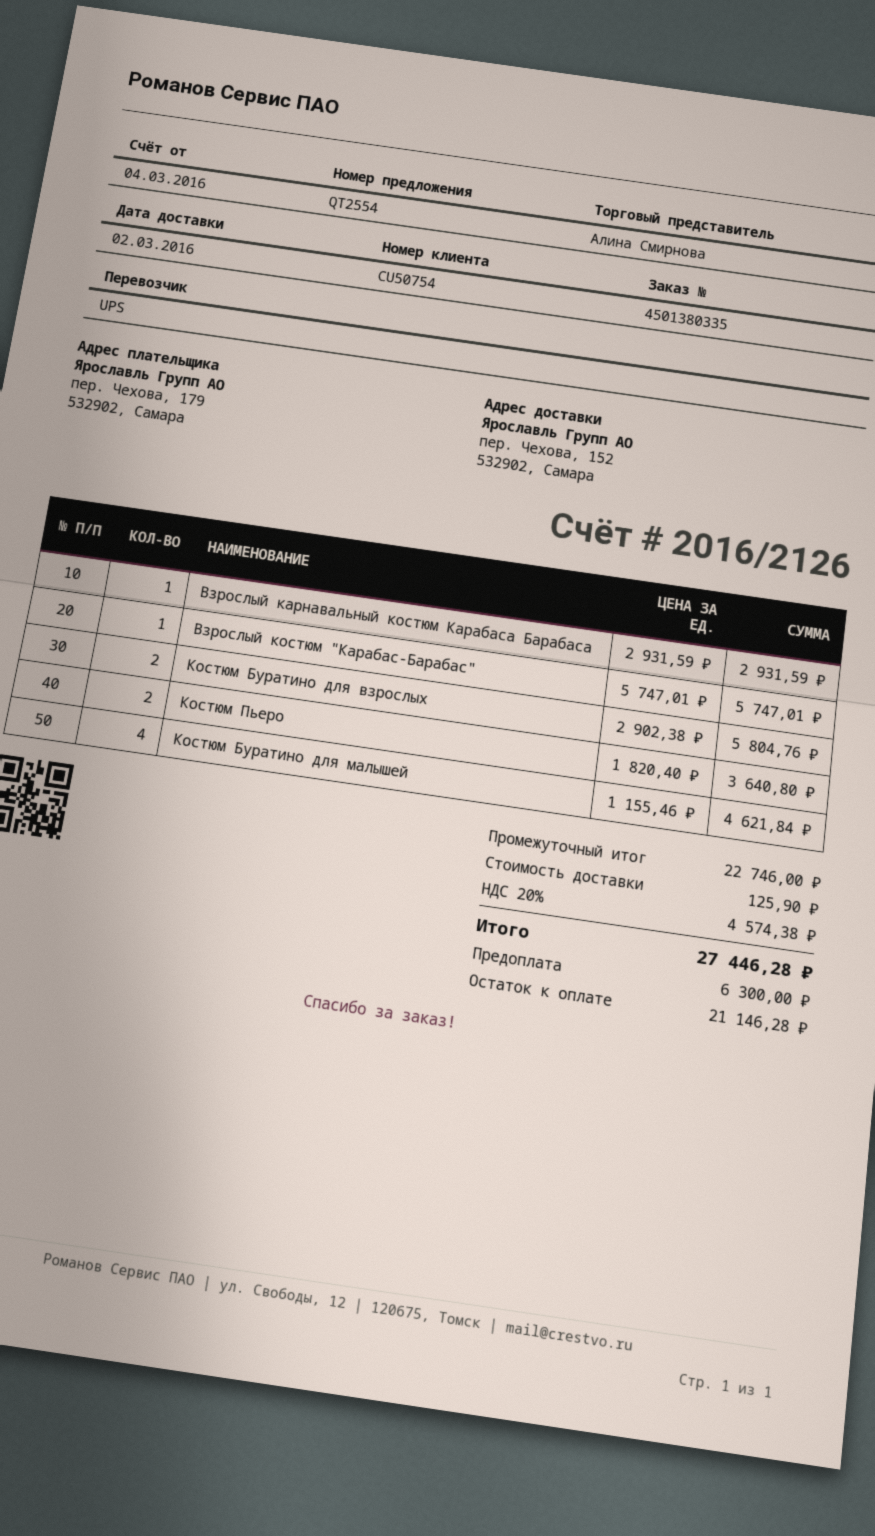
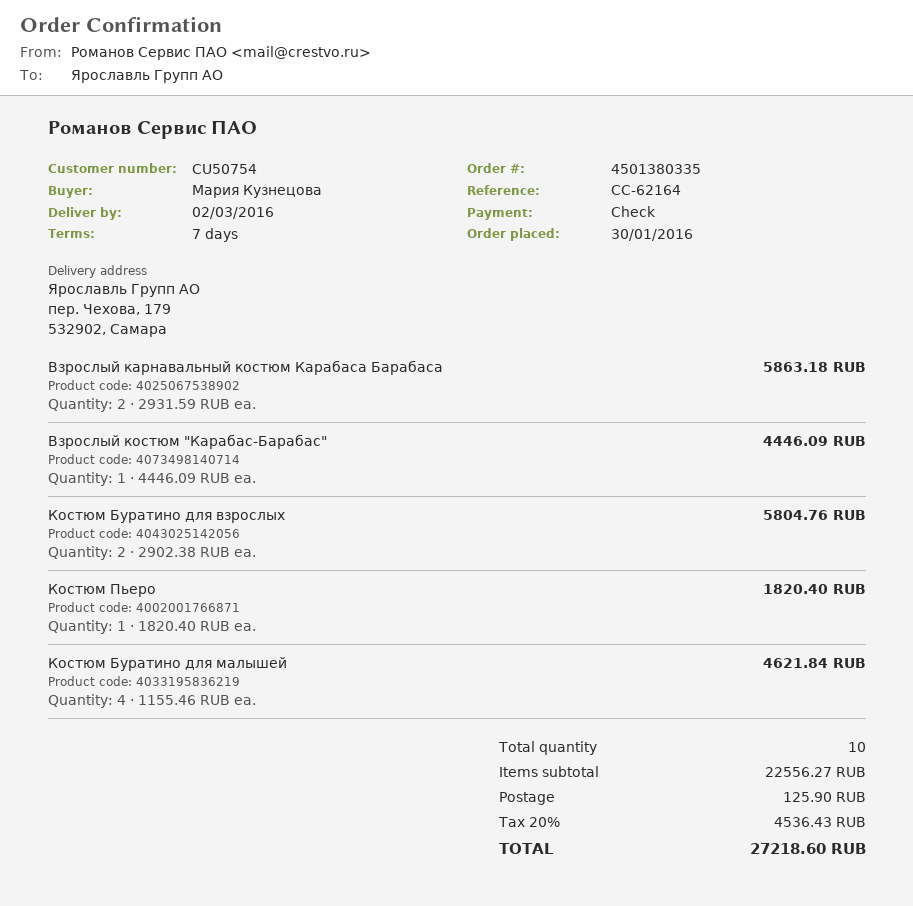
ship to: пер. Чехова, 152, 532902, Самара -> пер. Чехова, 179, 532902, Самара
Взрослый карнавальный костюм Карабаса Барабаса: 1 x 2931.59 = 2931.59 -> 2 x 2931.59 = 5863.18
Взрослый костюм "Карабас-Барабас": 1 x 5747.01 = 5747.01 -> 1 x 4446.09 = 4446.09
Костюм Пьеро: 2 x 1820.40 = 3640.80 -> 1 x 1820.40 = 1820.40
subtotal: 22746.00 -> 22556.27
tax: 20% = 4574.38 -> 20% = 4536.43
total: 27446.28 -> 27218.60

